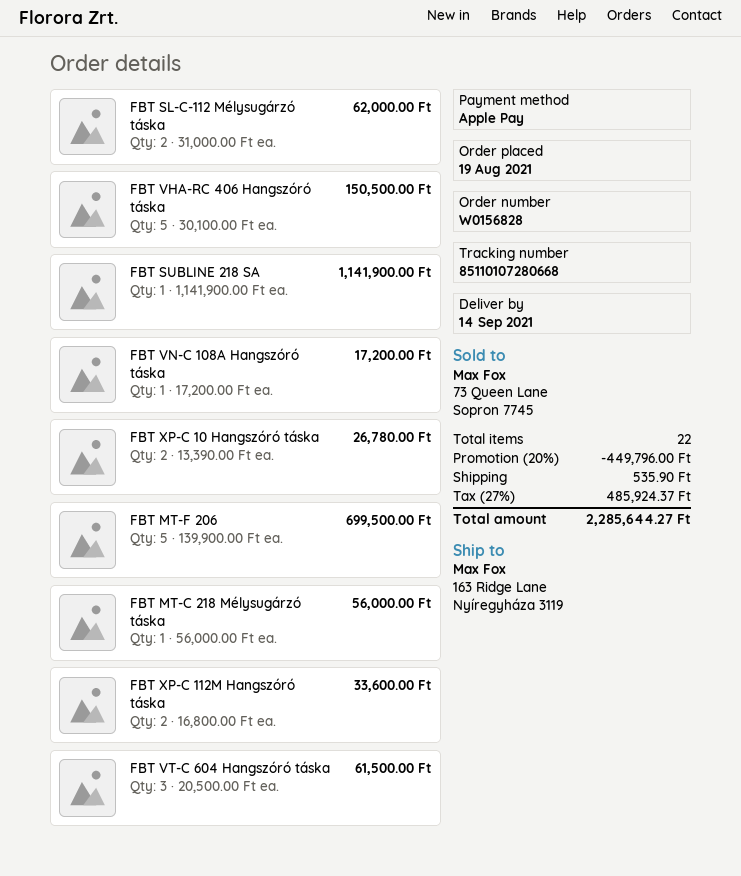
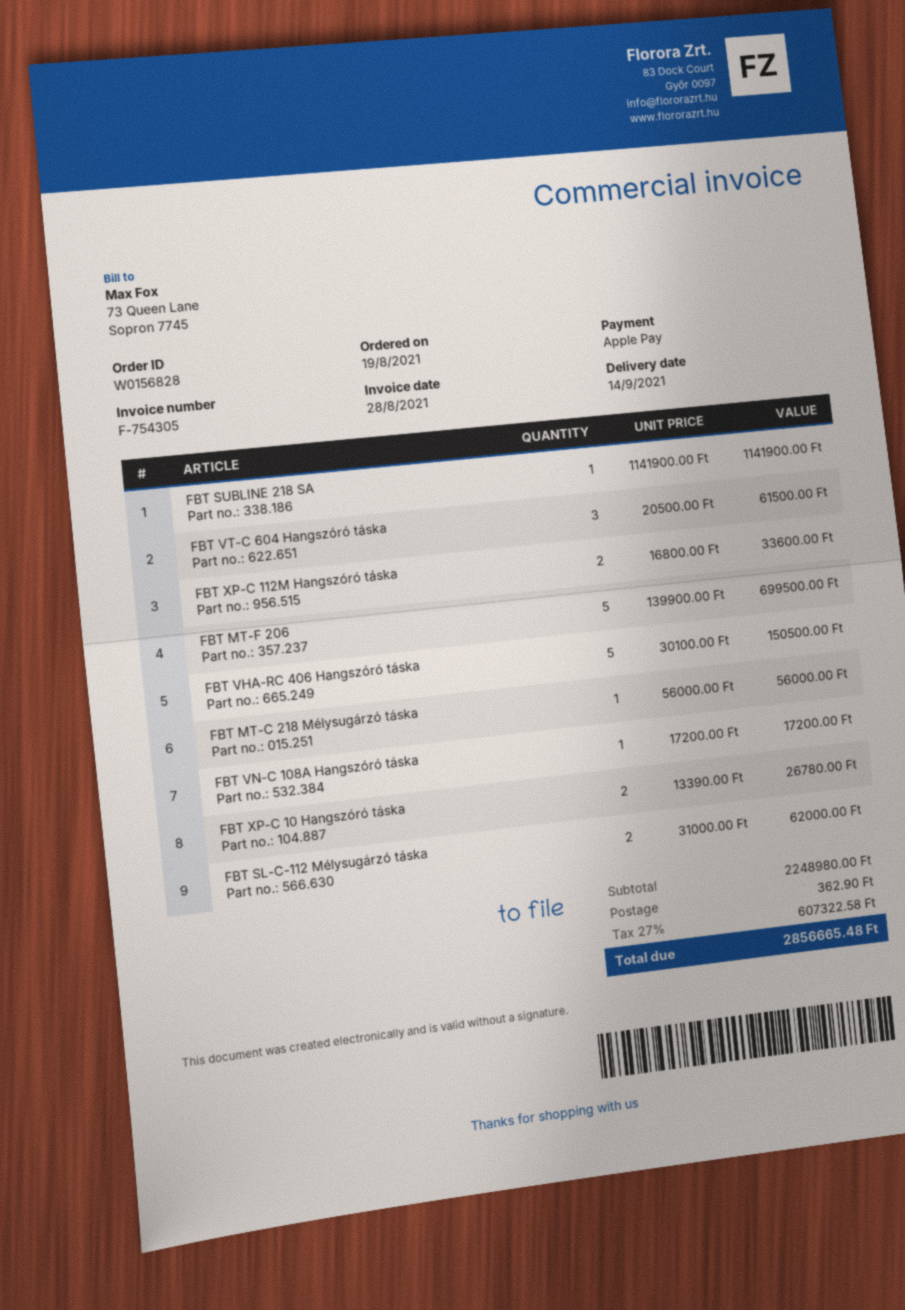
discount: 20% = 449796.00 -> none
shipping: 535.90 -> 362.90
tax: 27% = 485924.37 -> 27% = 607322.58
total: 2285644.27 -> 2856665.48

